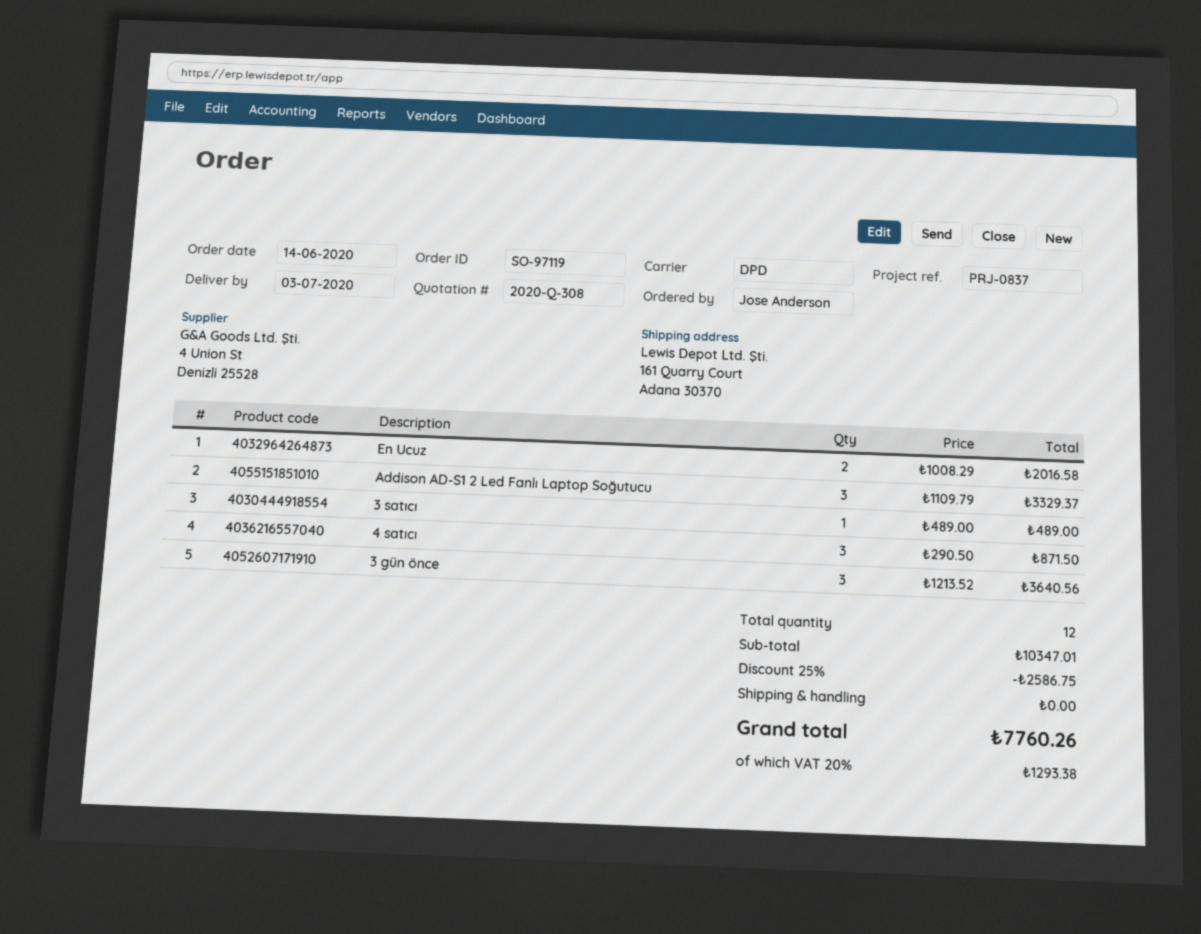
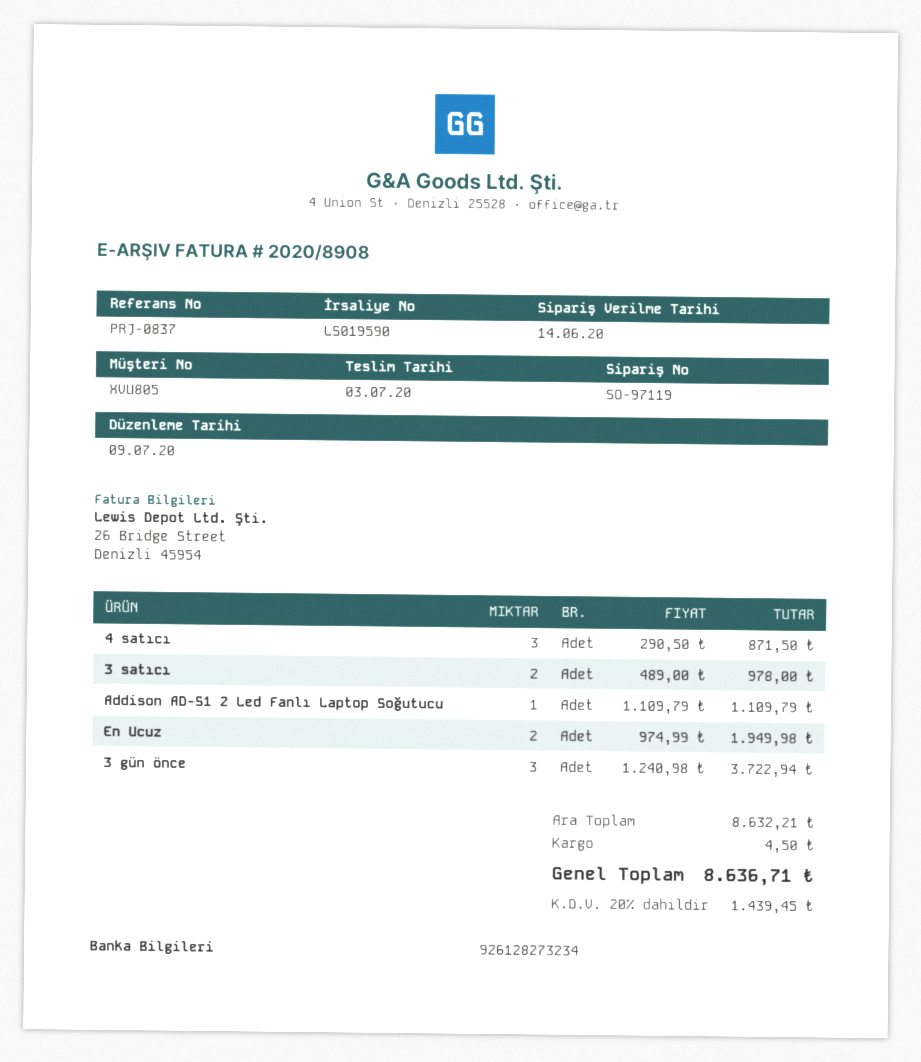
En Ucuz: 2 x 1008.29 = 2016.58 -> 2 x 974.99 = 1949.98
Addison AD-S1 2 Led Fanlı Laptop Soğutucu: 3 x 1109.79 = 3329.37 -> 1 x 1109.79 = 1109.79
3 satıcı: 1 x 489.00 = 489.00 -> 2 x 489.00 = 978.00
3 gün önce: 3 x 1213.52 = 3640.56 -> 3 x 1240.98 = 3722.94
subtotal: 10347.01 -> 8632.21
discount: 25% = 2586.75 -> none
shipping: 0.00 -> 4.50
tax: 20% = 1293.38 -> 20% = 1439.45
total: 7760.26 -> 8636.71

